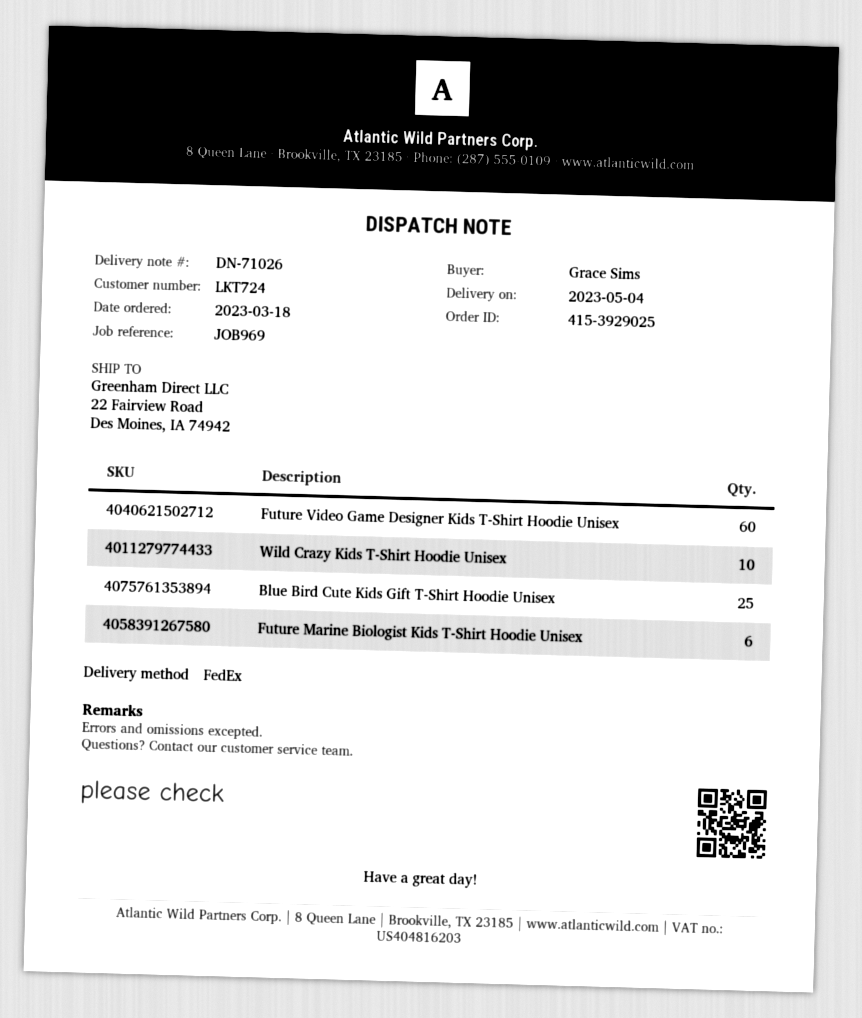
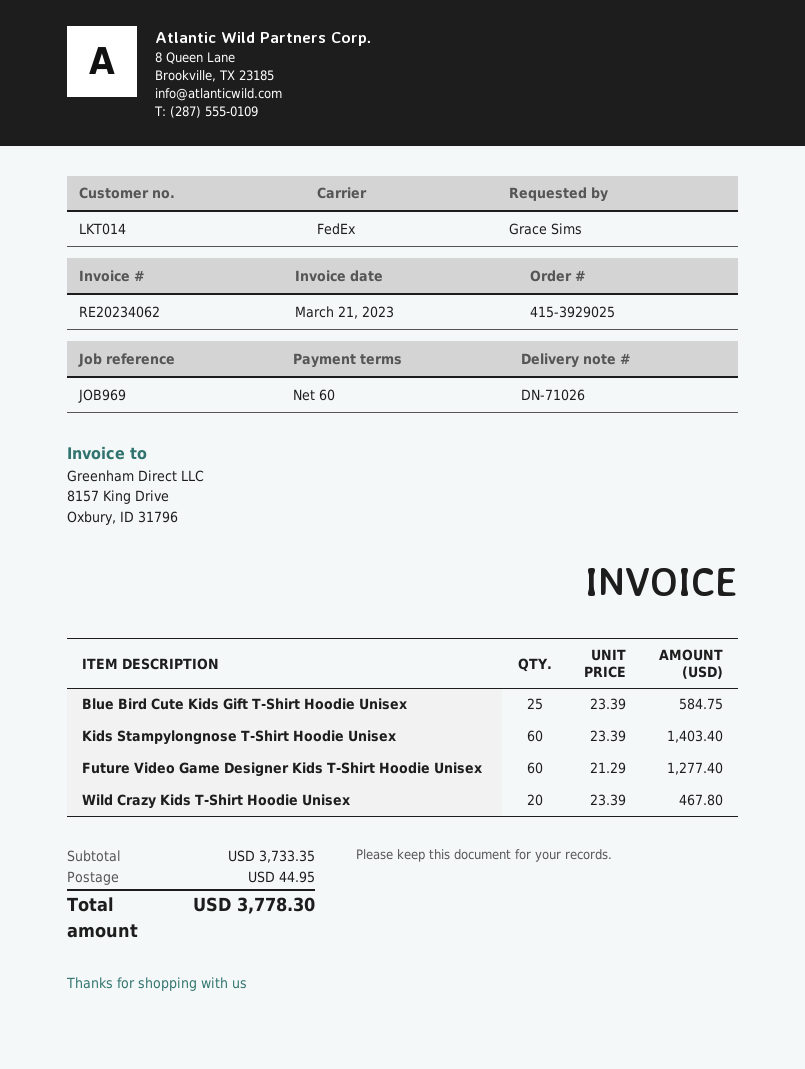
customer number: LKT724 -> LKT014
Wild Crazy Kids T-Shirt Hoodie Unisex: 10 -> 20
Future Marine Biologist Kids T-Shirt Hoodie Unisex: 6 -> none
Kids Stampylongnose T-Shirt Hoodie Unisex: none -> 60

